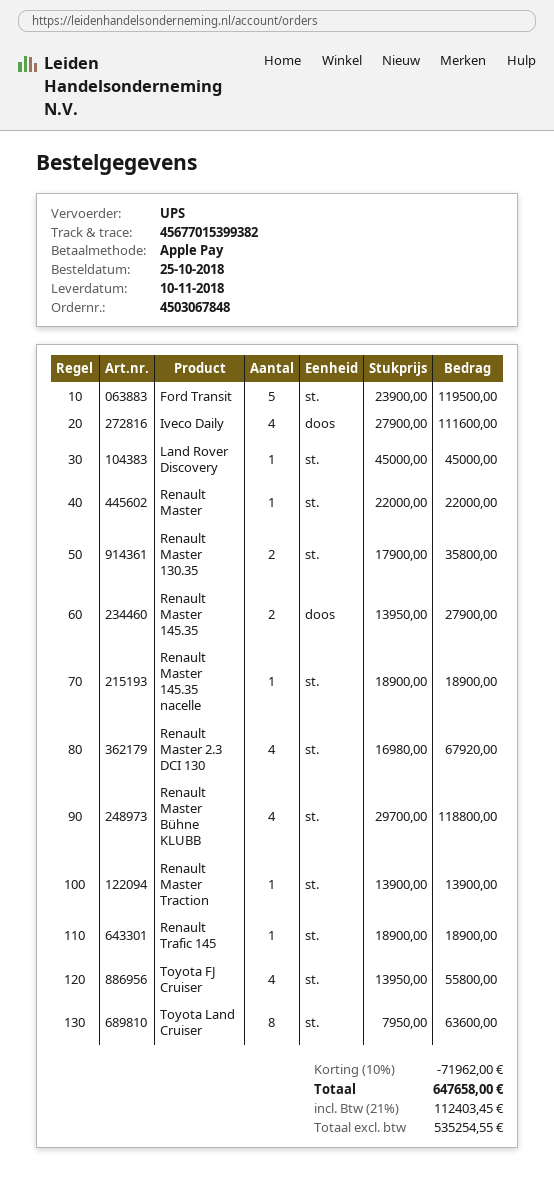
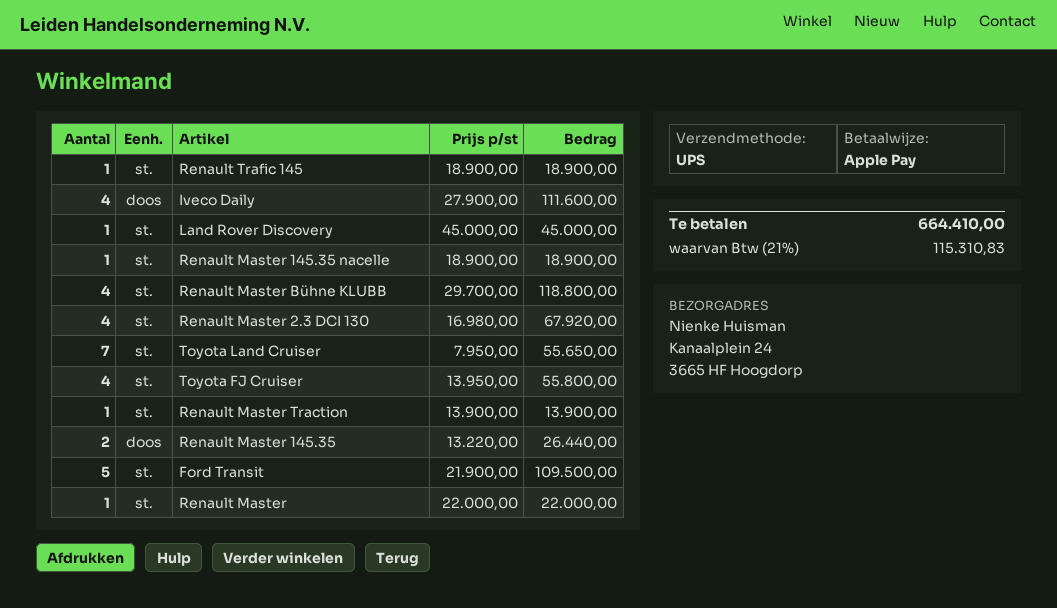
Ford Transit: 5 x 23900.00 = 119500.00 -> 5 x 21900.00 = 109500.00
Renault Master 130.35: 2 x 17900.00 = 35800.00 -> none
Renault Master 145.35: 2 x 13950.00 = 27900.00 -> 2 x 13220.00 = 26440.00
Toyota Land Cruiser: 8 x 7950.00 = 63600.00 -> 7 x 7950.00 = 55650.00
discount: 10% = 71962.00 -> none
tax: 21% = 112403.45 -> 21% = 115310.83
total: 647658.00 -> 664410.00

